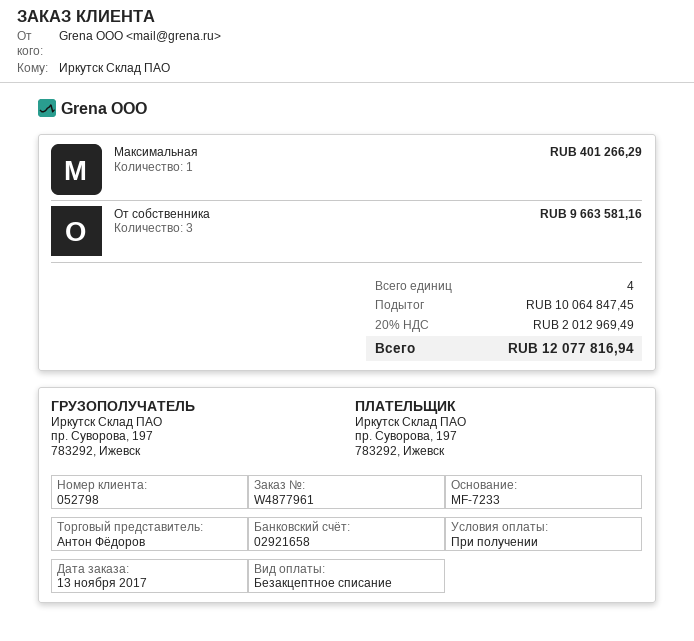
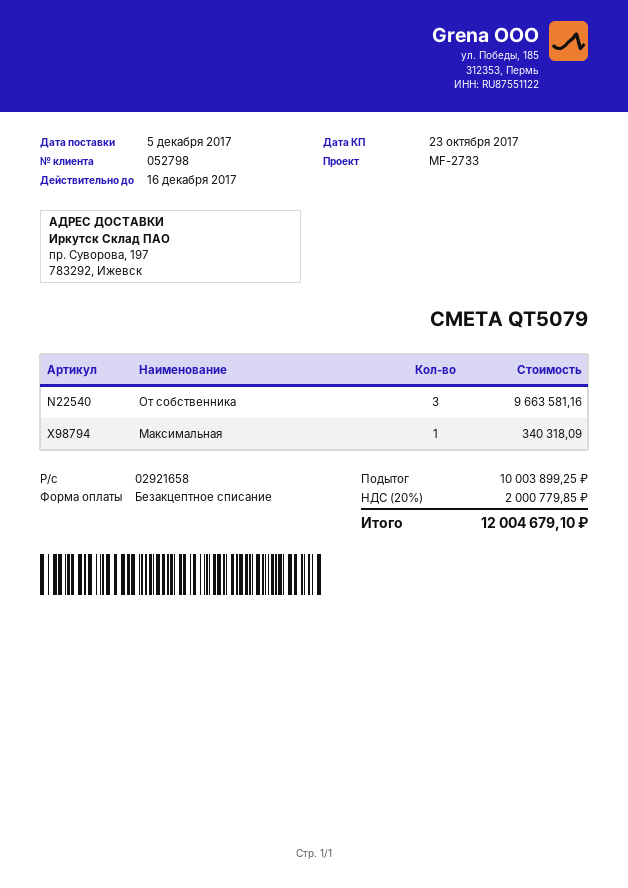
reference: MF-7233 -> MF-2733
Максимальная: 1 for 401266.29 -> 1 for 340318.09
subtotal: 10064847.45 -> 10003899.25
tax: 20% = 2012969.49 -> 20% = 2000779.85
total: 12077816.94 -> 12004679.10

